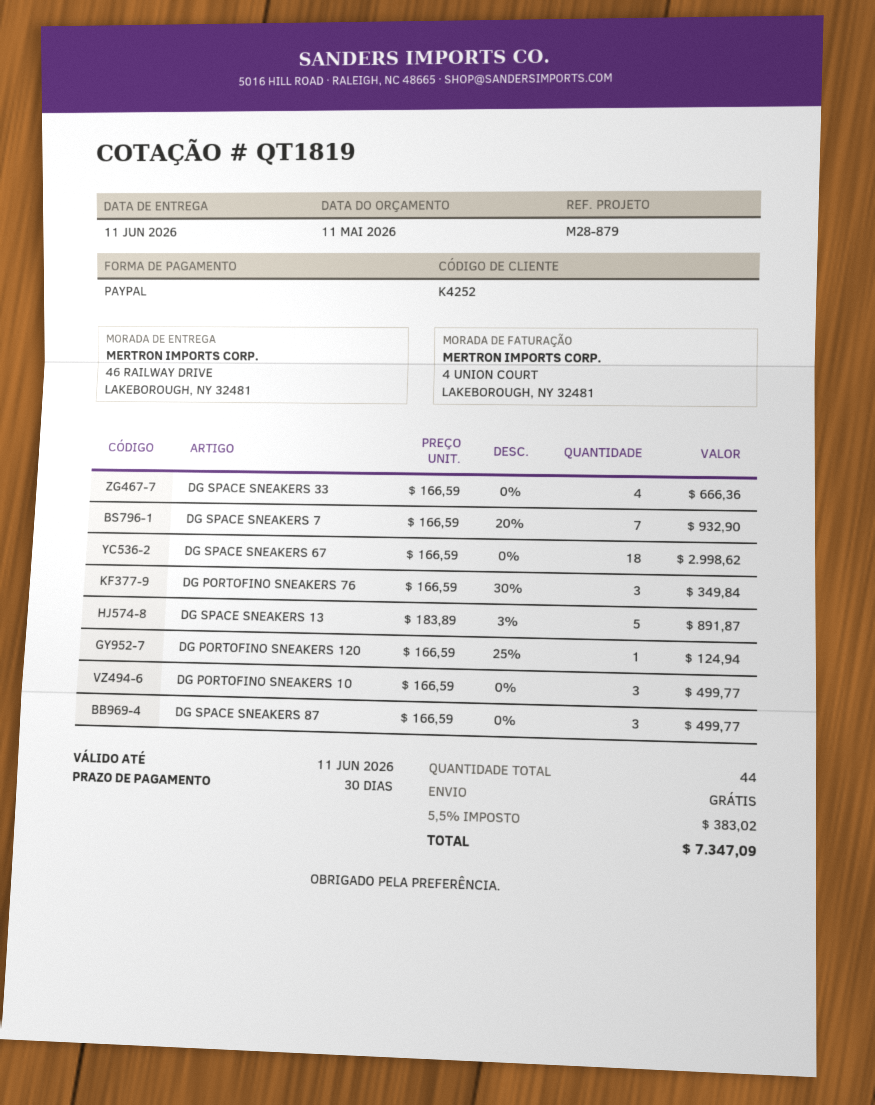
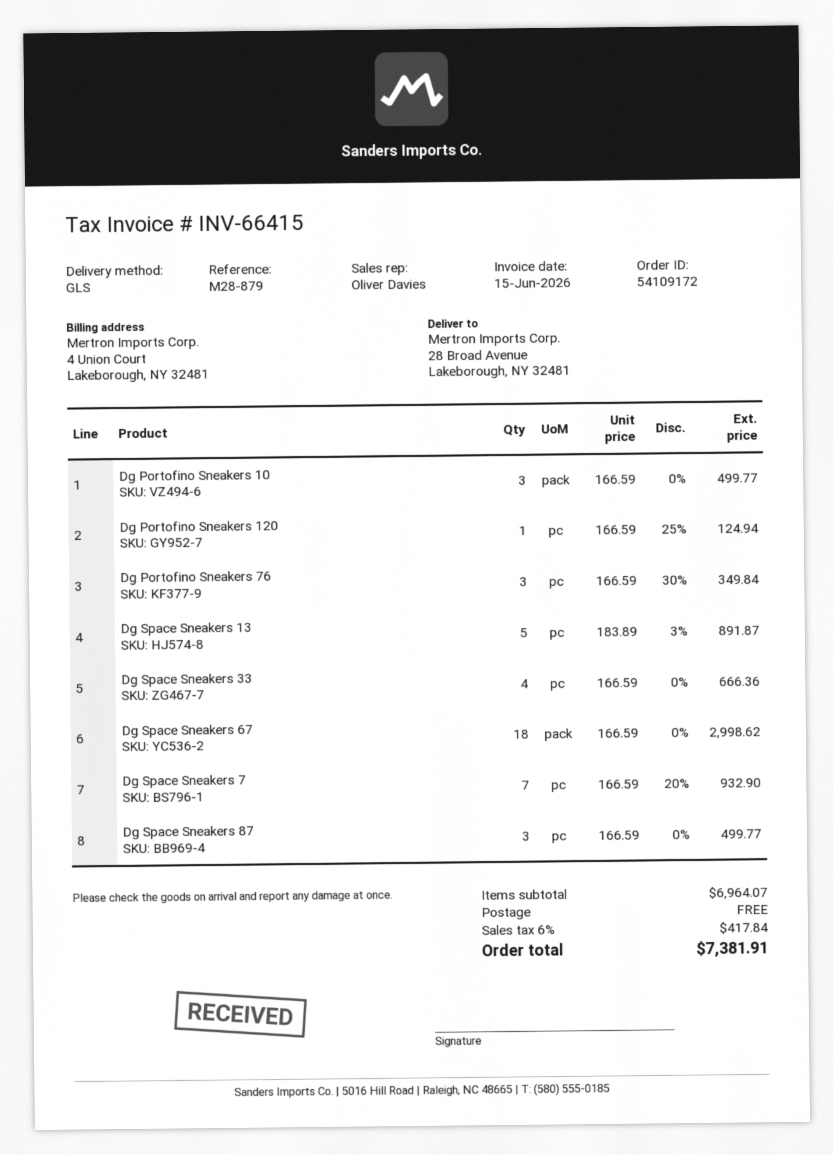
ship to: 46 RAILWAY DRIVE, LAKEBOROUGH, NY 32481 -> 28 Broad Avenue, Lakeborough, NY 32481
tax: 5.5% = 383.02 -> 6% = 417.84
total: 7347.09 -> 7381.91

